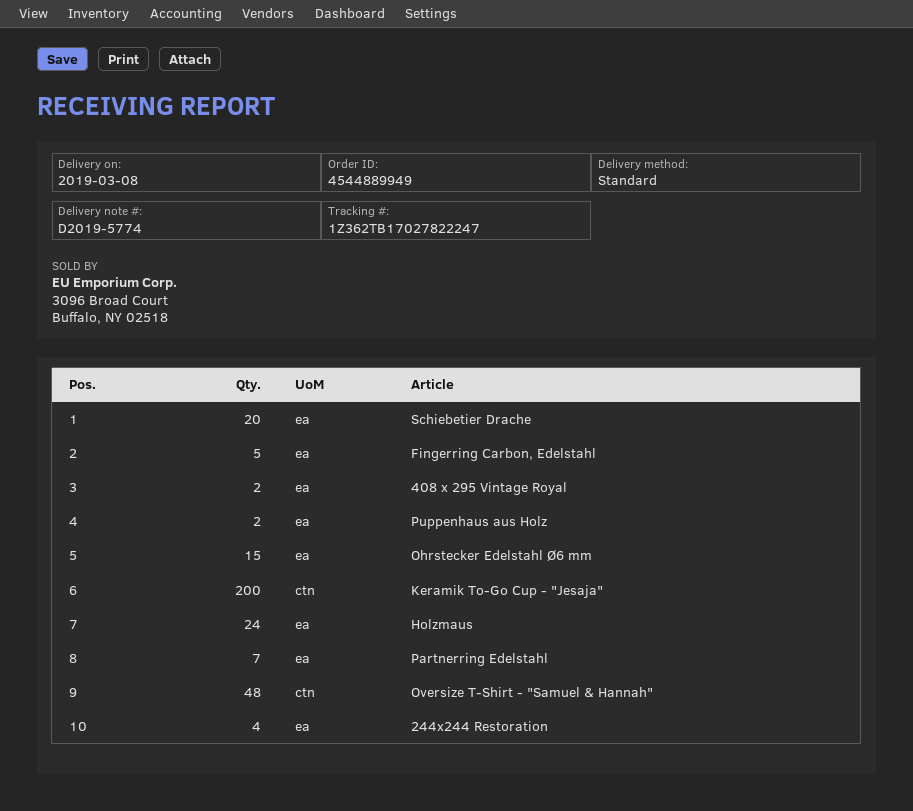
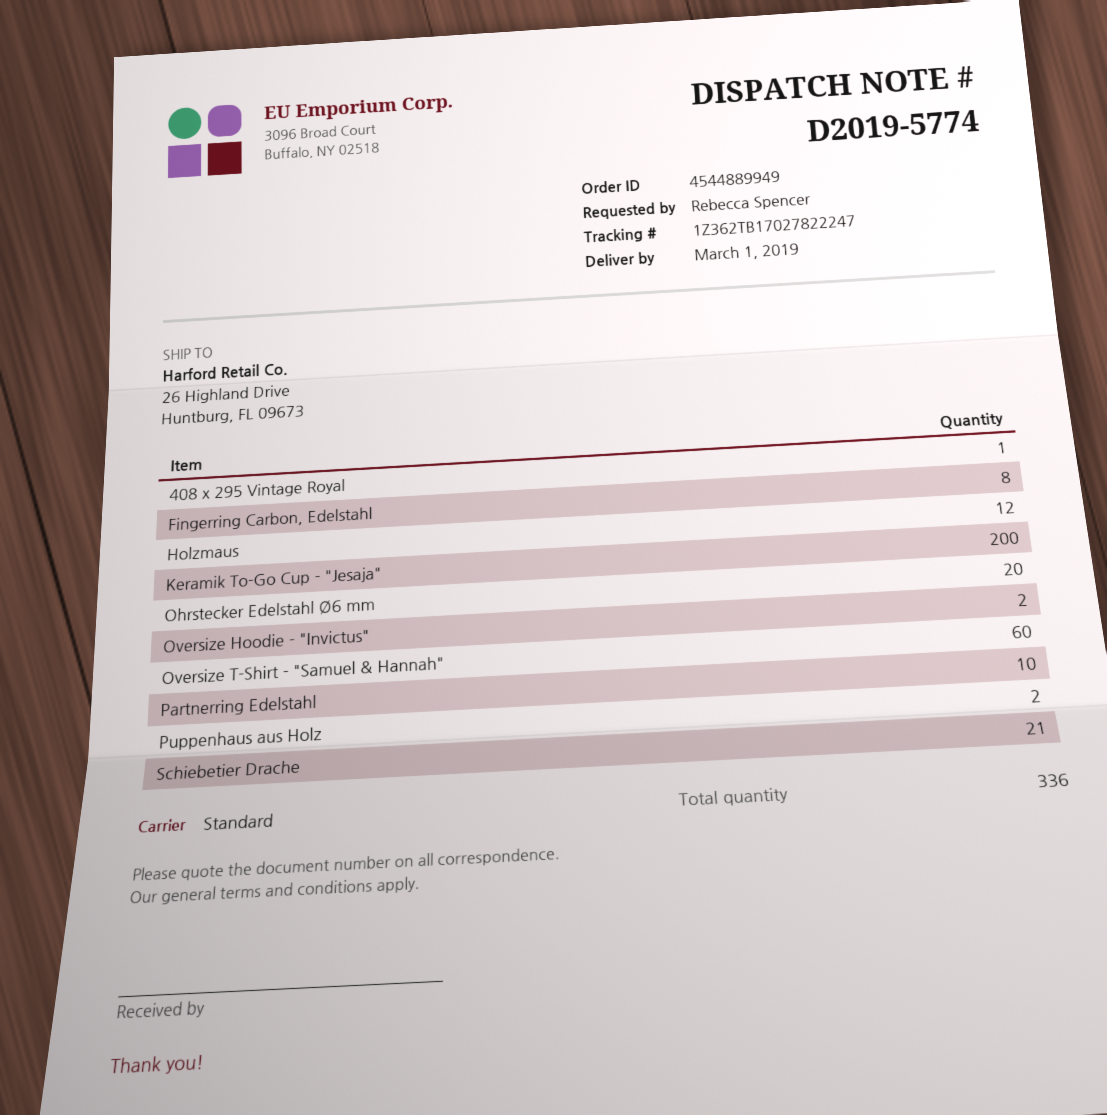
delivery date: 2019-03-08 -> 2019-03-01
Schiebetier Drache: 20 -> 21
Fingerring Carbon, Edelstahl: 5 -> 8
408 x 295 Vintage Royal: 2 -> 1
Ohrstecker Edelstahl Ø6 mm: 15 -> 20
Holzmaus: 24 -> 12
Partnerring Edelstahl: 7 -> 10
Oversize T-Shirt - "Samuel & Hannah": 48 -> 60
244x244 Restoration: 4 -> none
Oversize Hoodie - "Invictus": none -> 2

